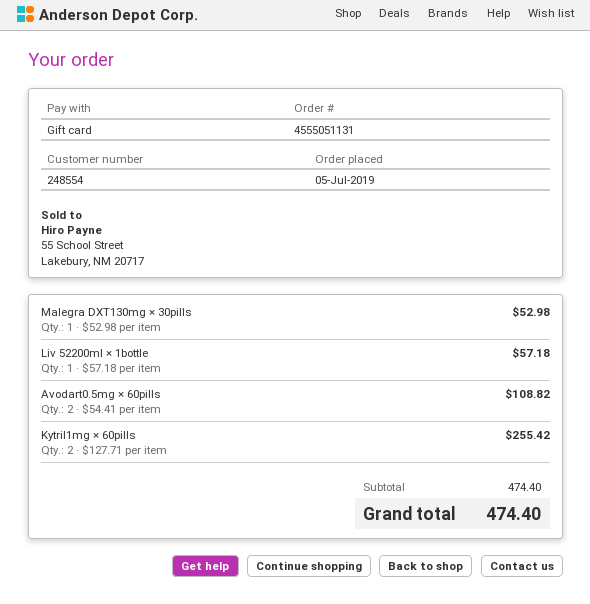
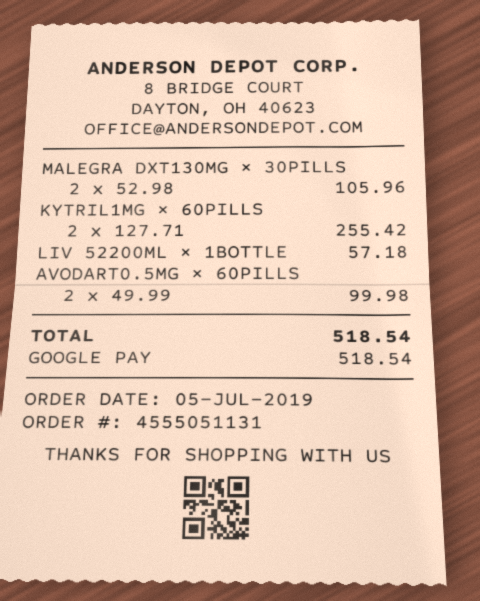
payment method: gift card -> Google Pay
Malegra DXT130mg × 30pills: 1 x 52.98 = 52.98 -> 2 x 52.98 = 105.96
Avodart0.5mg × 60pills: 2 x 54.41 = 108.82 -> 2 x 49.99 = 99.98
total: 474.40 -> 518.54

